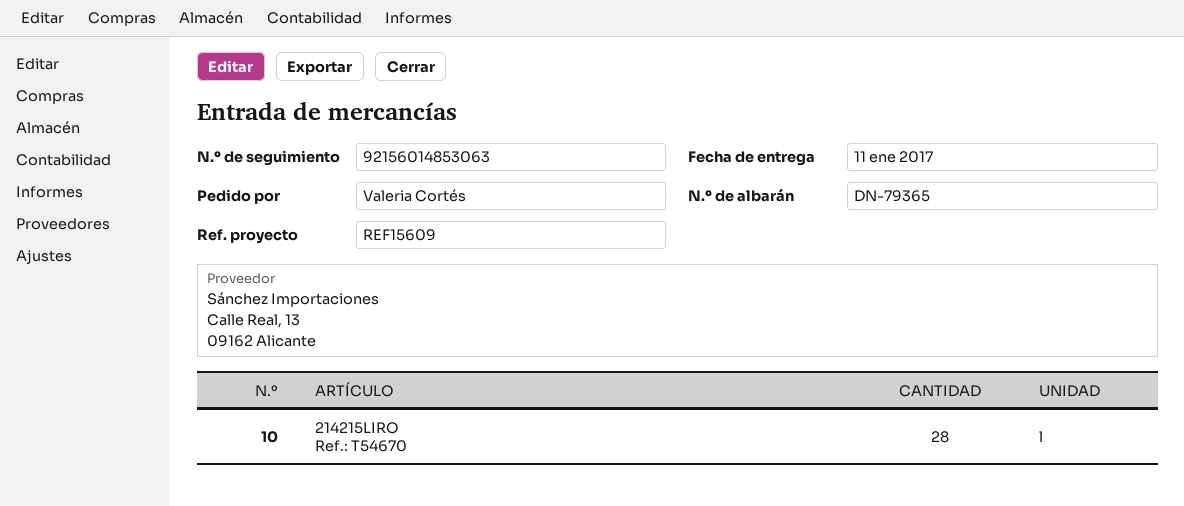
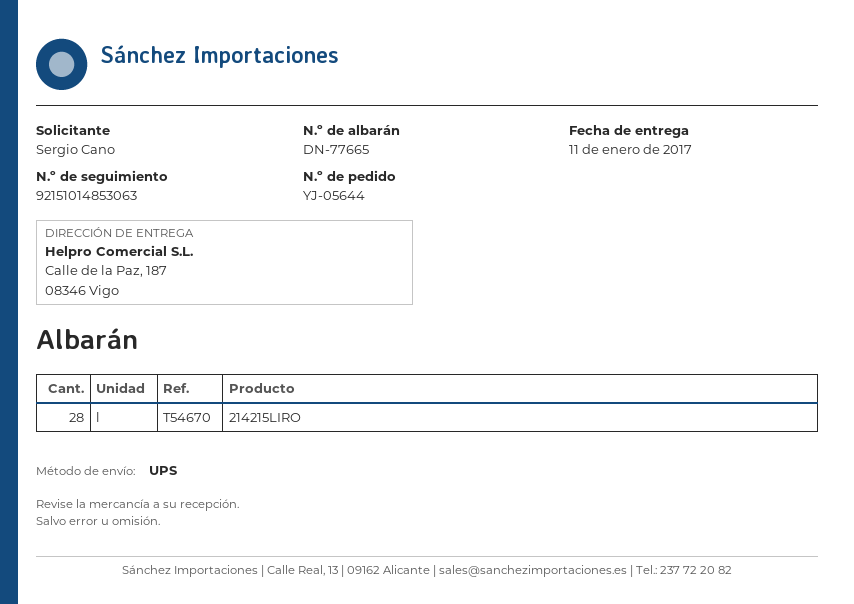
delivery note number: DN-79365 -> DN-77665
ordered by: Valeria Cortés -> Sergio Cano
tracking number: 92156014853063 -> 92151014853063

